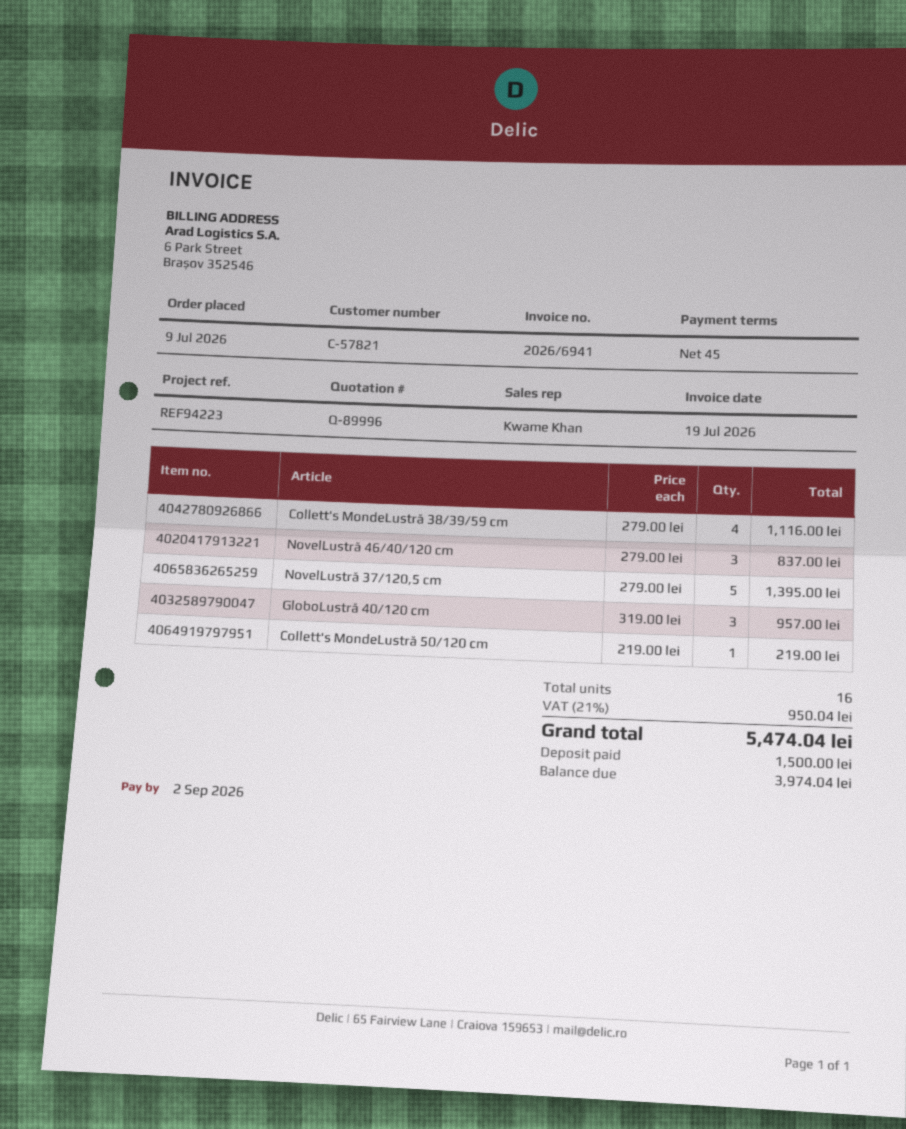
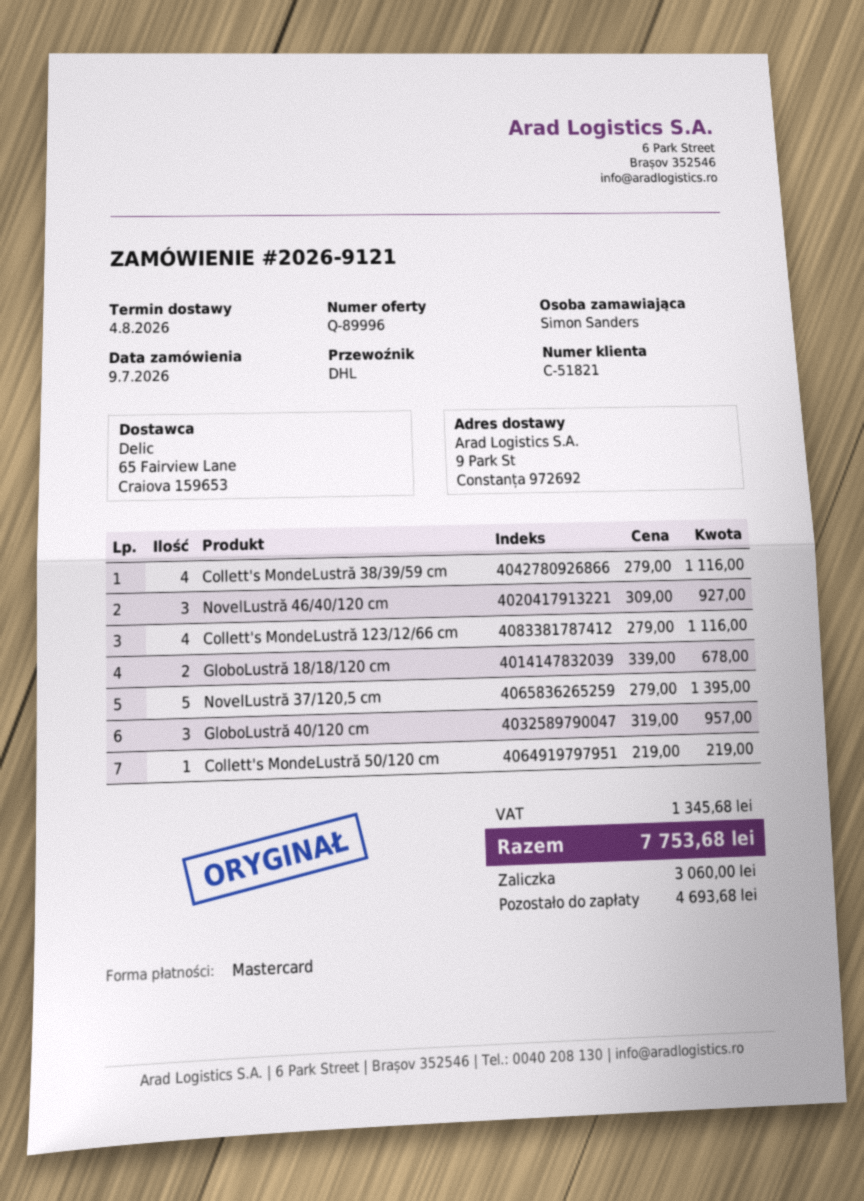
customer number: C-57821 -> C-51821
NovelLustră 46/40/120 cm: 3 x 279.00 = 837.00 -> 3 x 309.00 = 927.00
Collett's MondeLustră 123/12/66 cm: none -> 4 x 279.00 = 1116.00
GloboLustră 18/18/120 cm: none -> 2 x 339.00 = 678.00
tax: 950.04 -> 1345.68
total: 5474.04 -> 7753.68
deposit: 1500.00 -> 3060.00
balance: 3974.04 -> 4693.68

